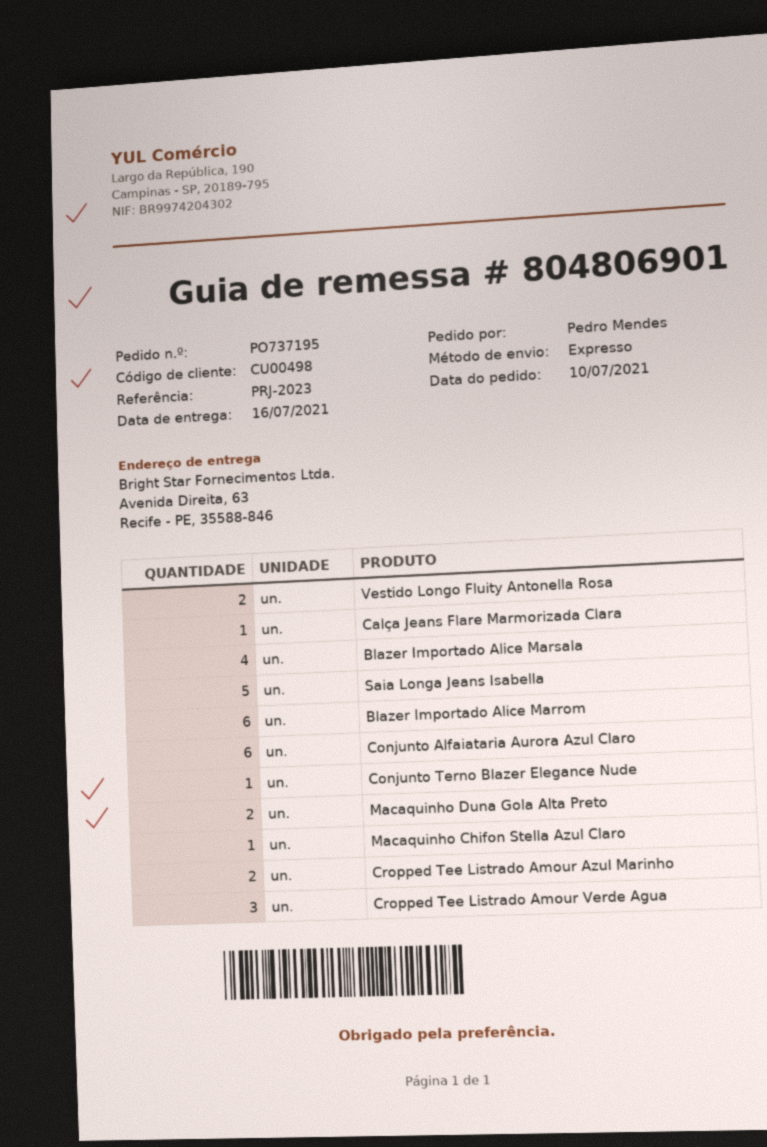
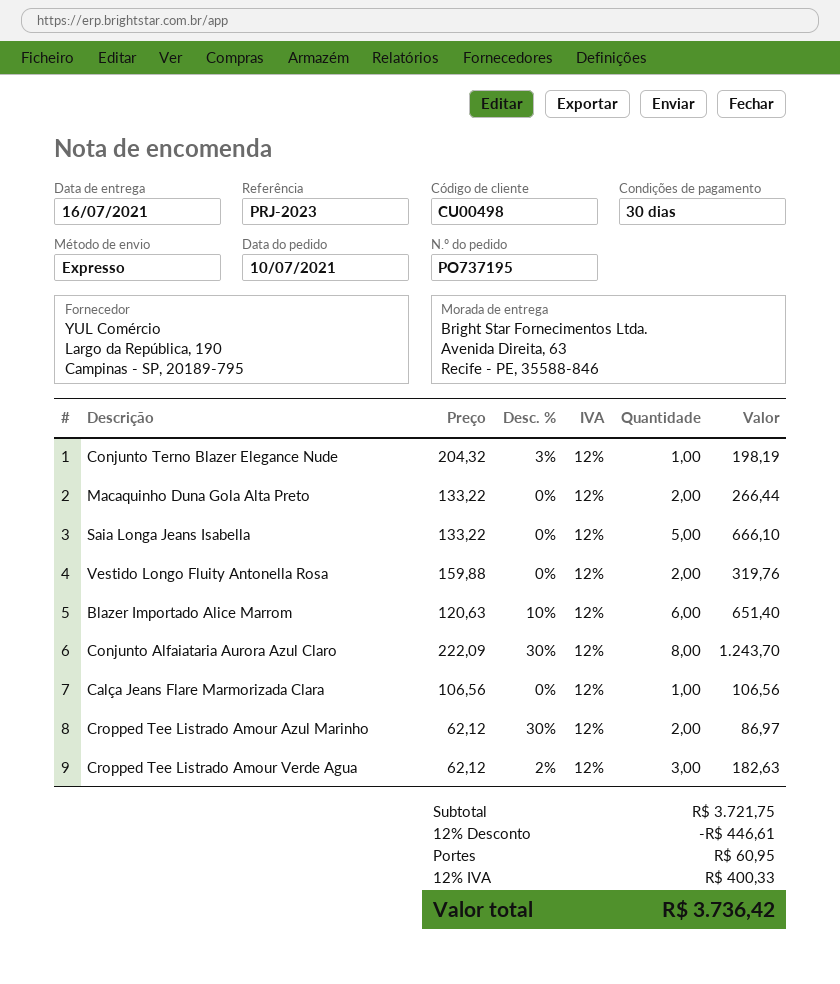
Blazer Importado Alice Marsala: 4 -> none
Conjunto Alfaiataria Aurora Azul Claro: 6 -> 8
Macaquinho Chifon Stella Azul Claro: 1 -> none

